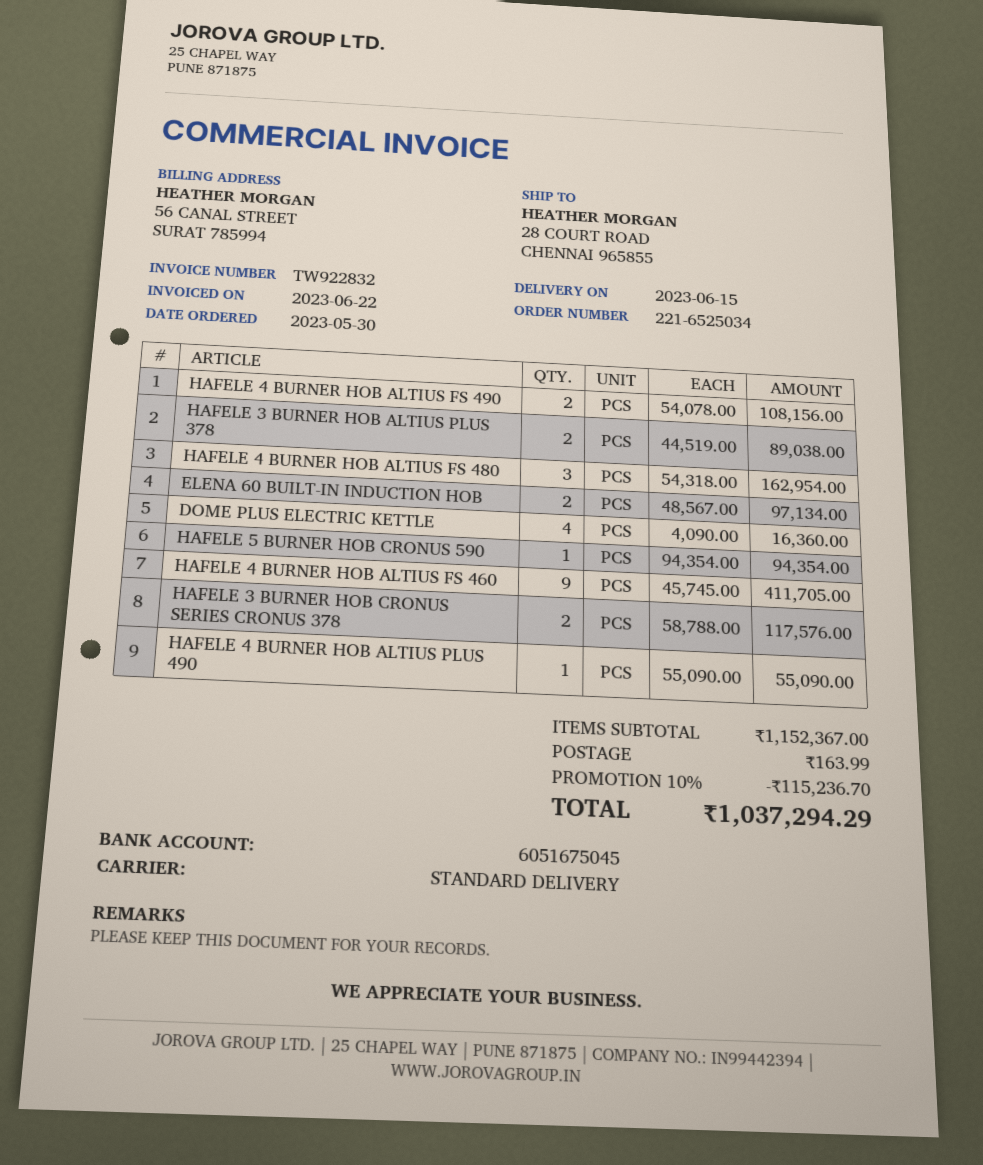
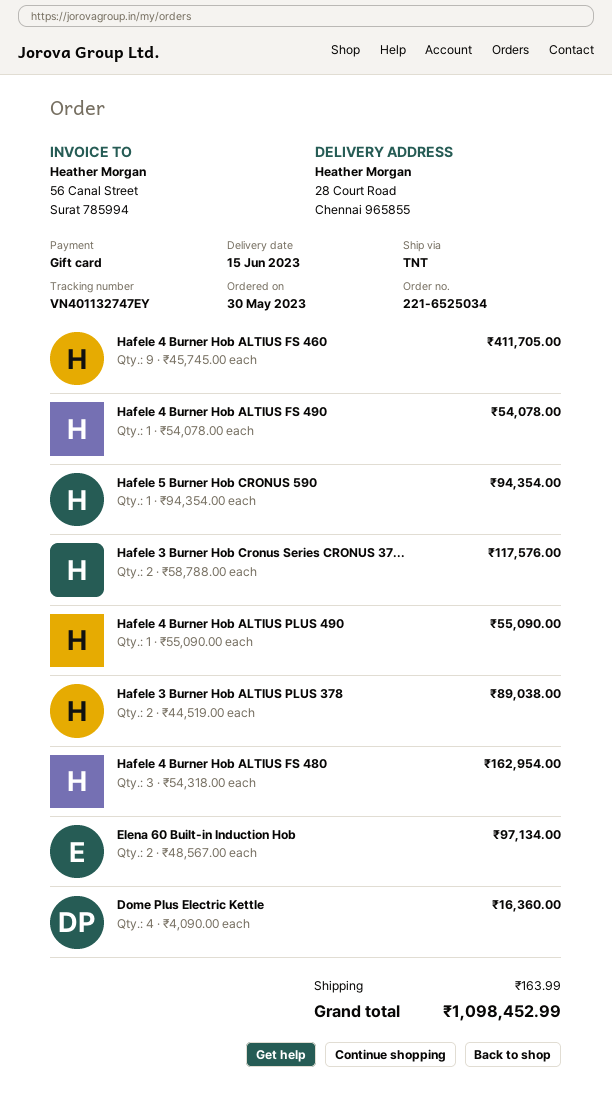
shipping method: standard -> TNT
HAFELE 4 BURNER HOB ALTIUS FS 490: 2 x 54078.00 = 108156.00 -> 1 x 54078.00 = 54078.00
discount: 10% = 115236.70 -> none
total: 1037294.29 -> 1098452.99

